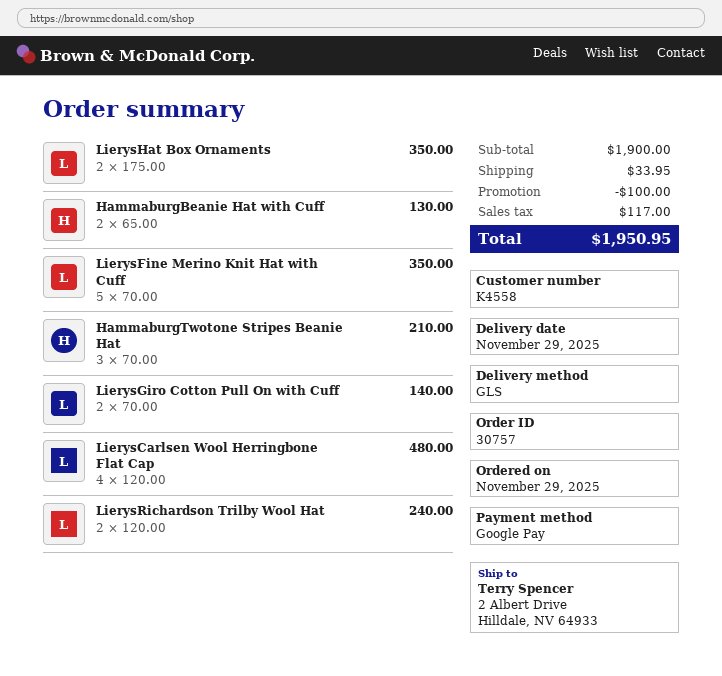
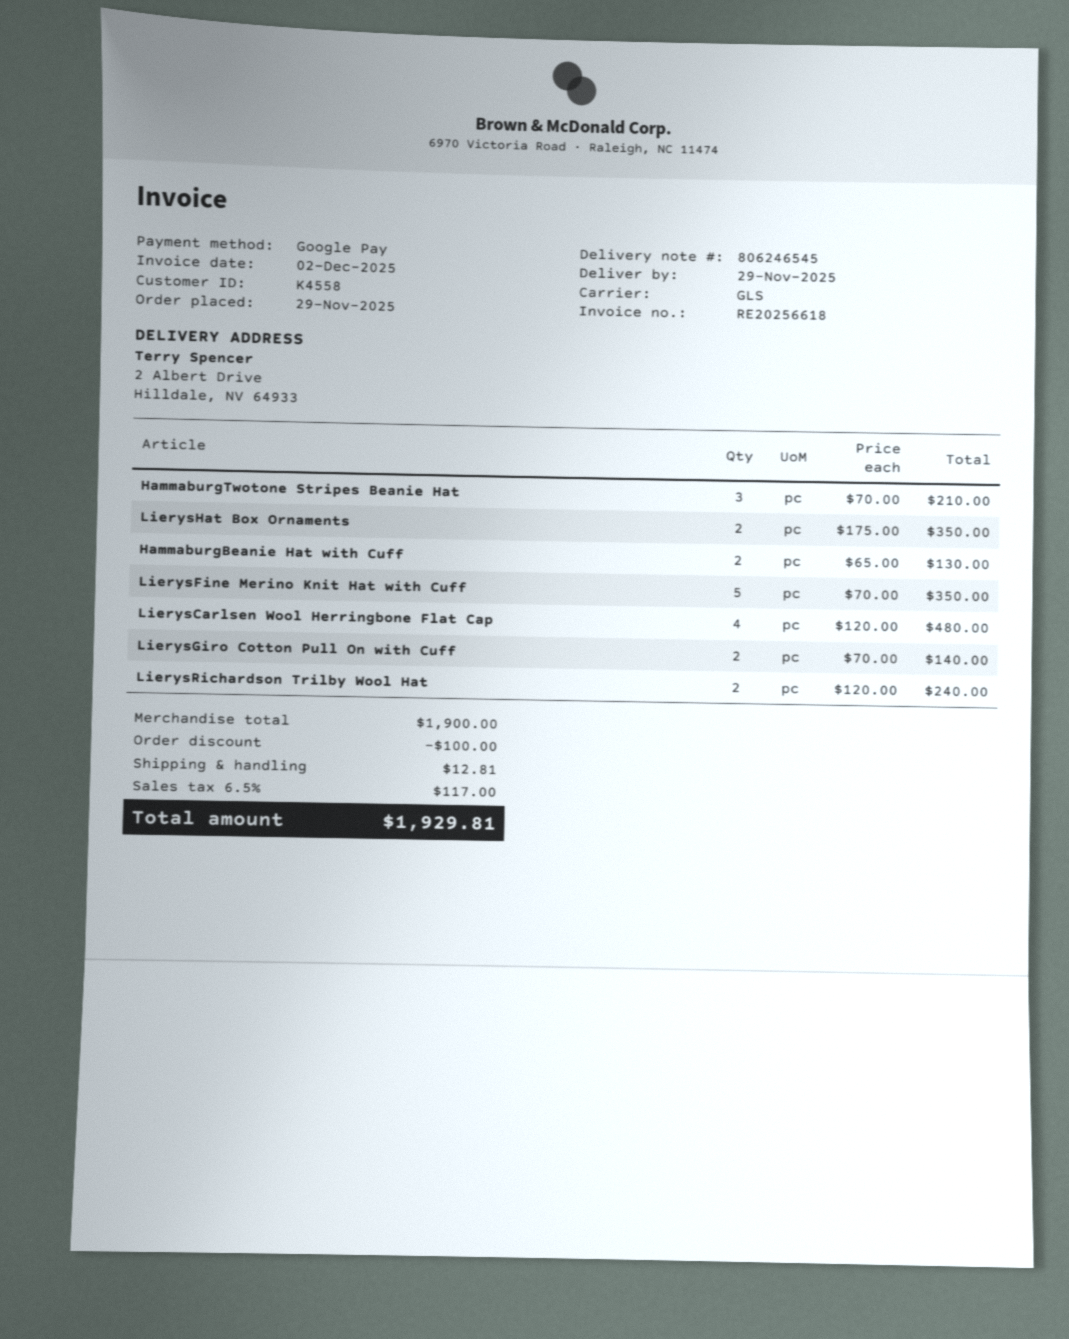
shipping: 33.95 -> 12.81
total: 1950.95 -> 1929.81

